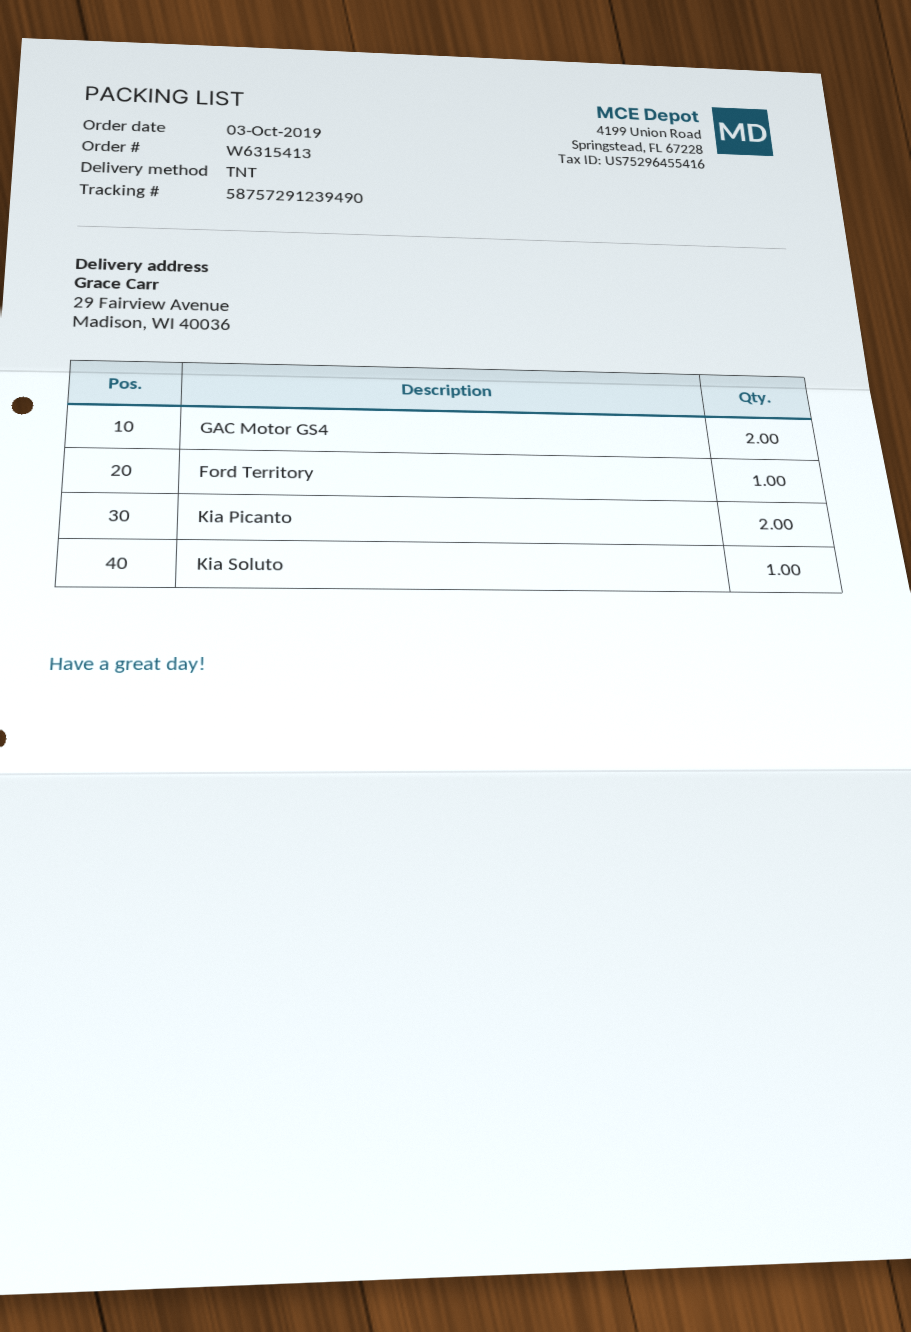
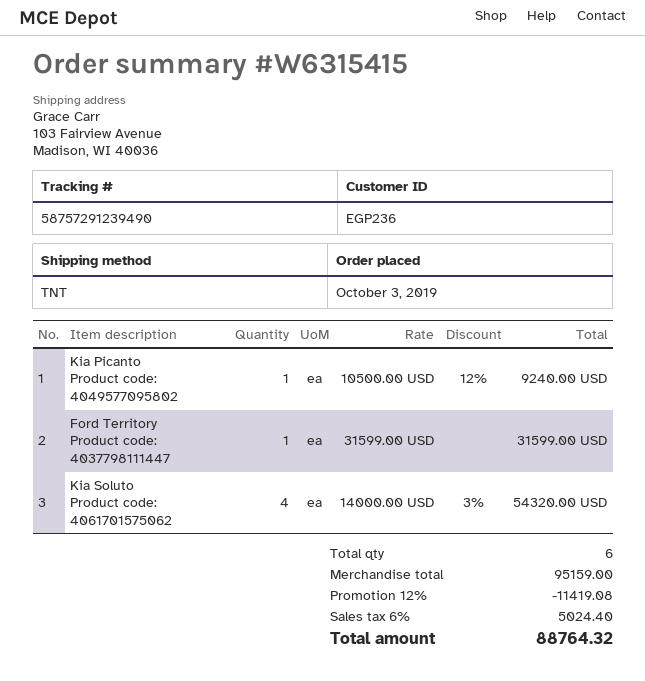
order number: W6315413 -> W6315415
ship to: 29 Fairview Avenue, Madison, WI 40036 -> 103 Fairview Avenue, Madison, WI 40036
GAC Motor GS4: 2 -> none
Kia Picanto: 2 -> 1
Kia Soluto: 1 -> 4

